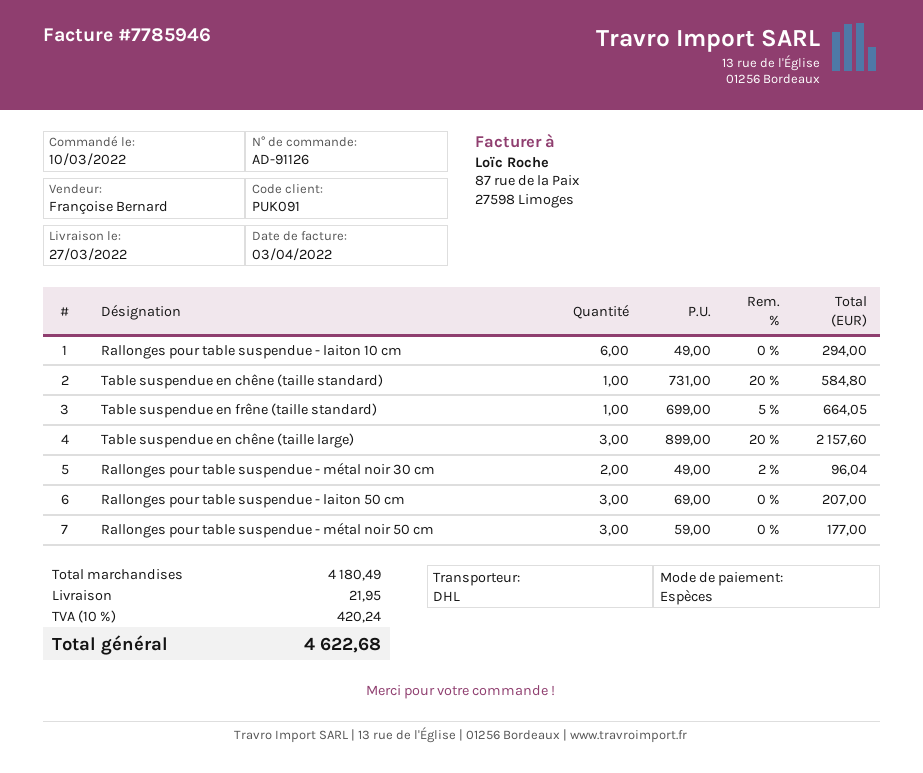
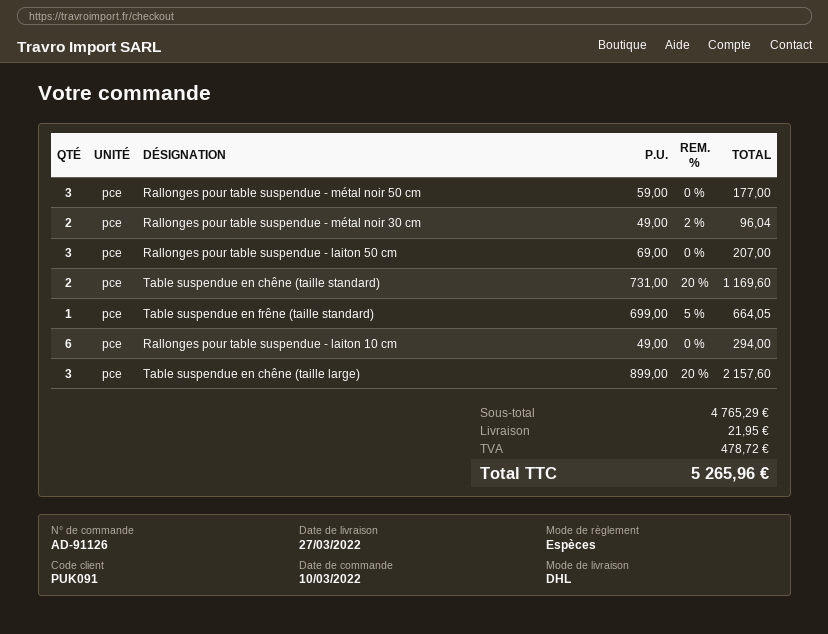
Table suspendue en chêne (taille standard): 1 x 731.00 - 20% = 584.80 -> 2 x 731.00 - 20% = 1169.60
subtotal: 4180.49 -> 4765.29
tax: 420.24 -> 478.72
total: 4622.68 -> 5265.96

